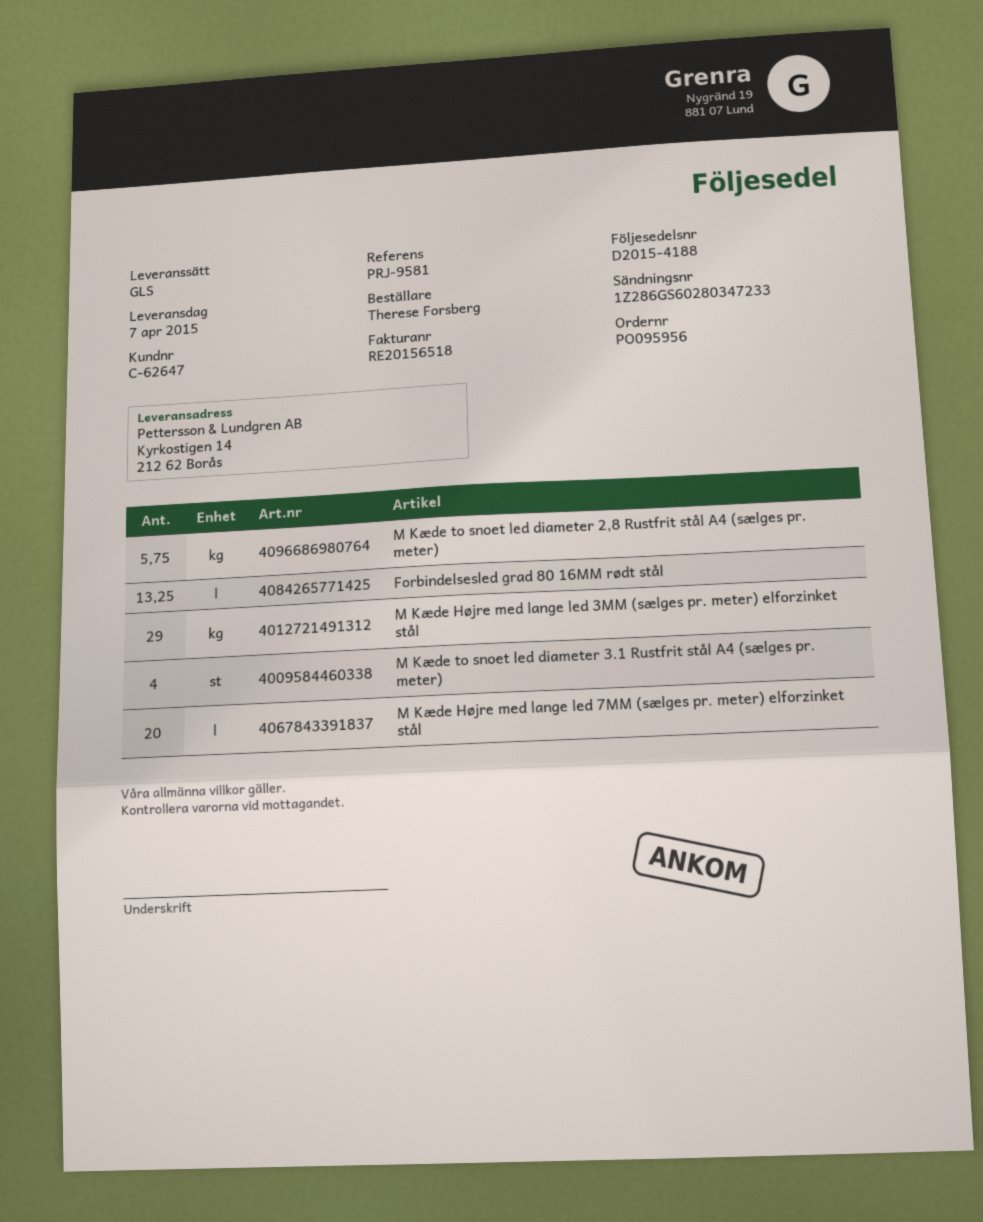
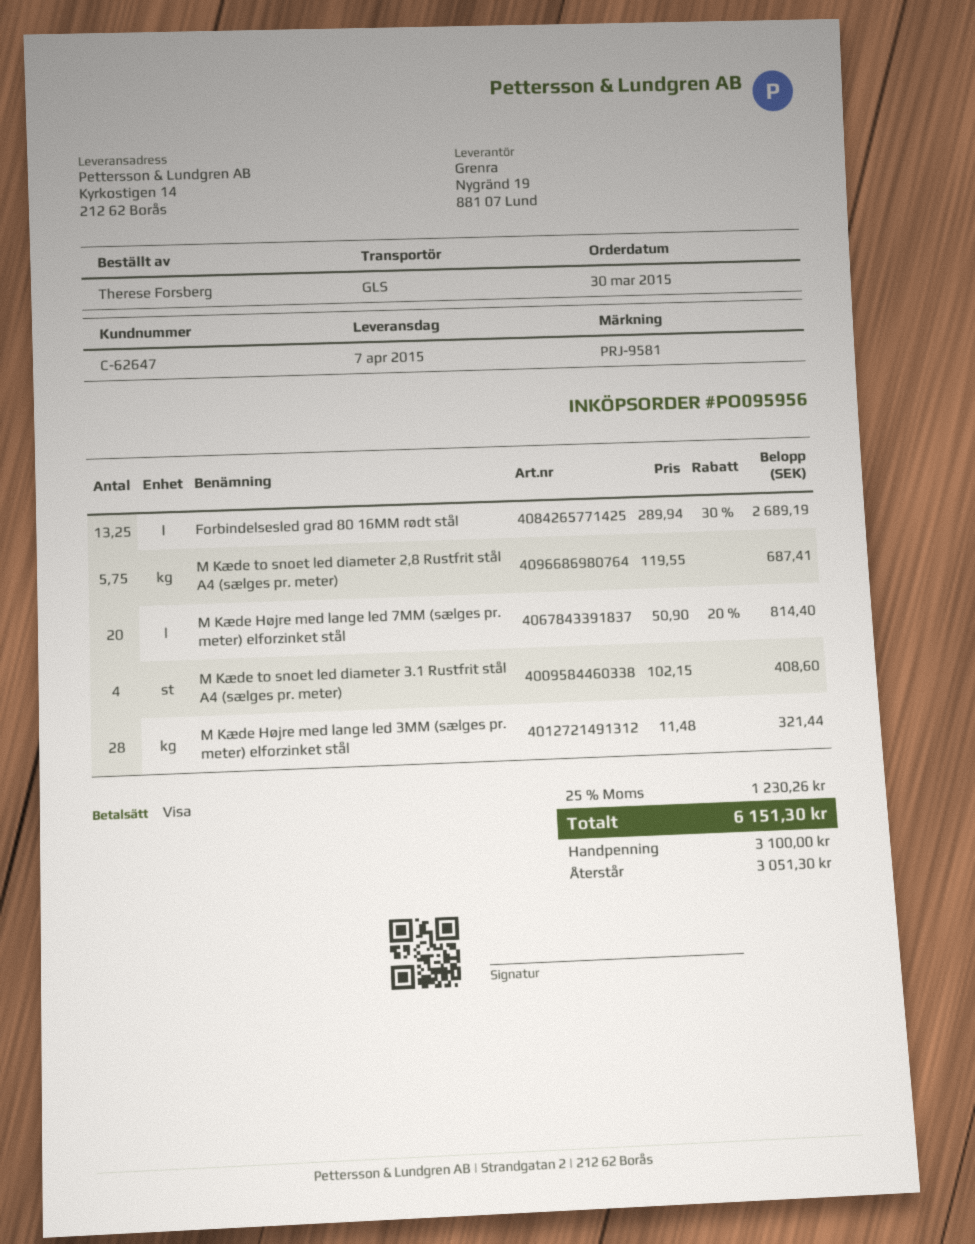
M Kæde Højre med lange led 3MM (sælges pr. meter) elforzinket stål: 29 -> 28

